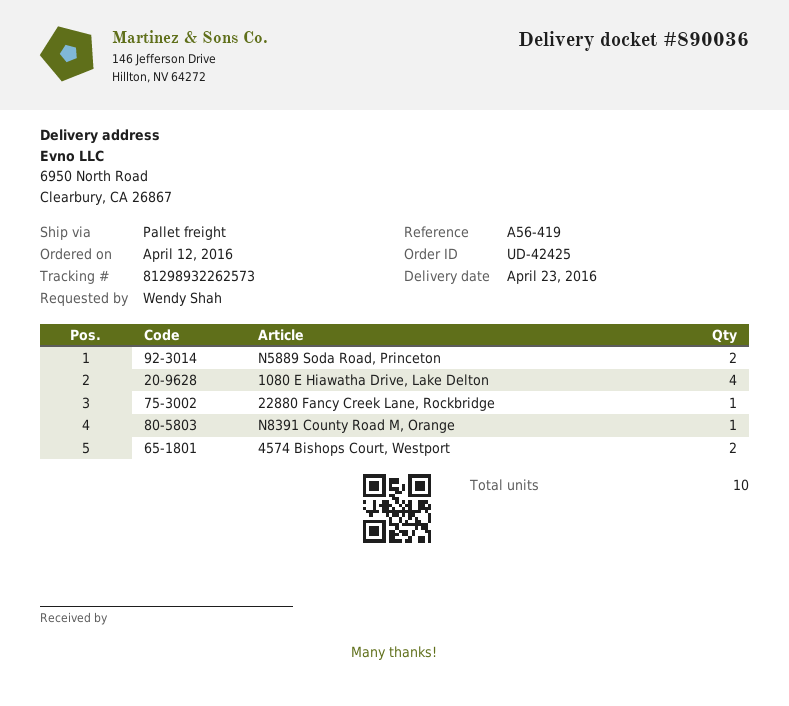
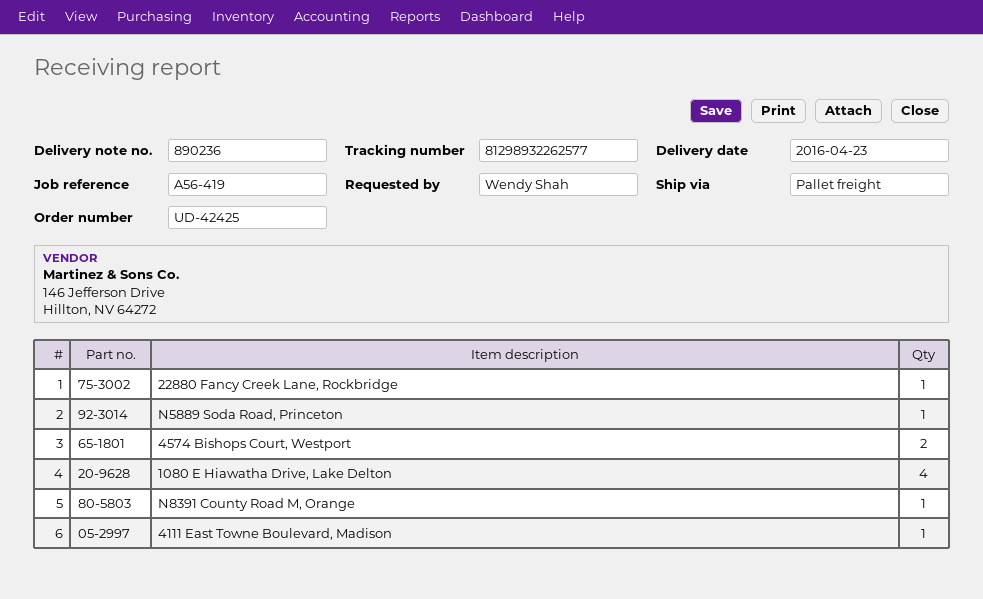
delivery note number: 890036 -> 890236
tracking number: 81298932262573 -> 81298932262577
N5889 Soda Road, Princeton: 2 -> 1
4111 East Towne Boulevard, Madison: none -> 1

